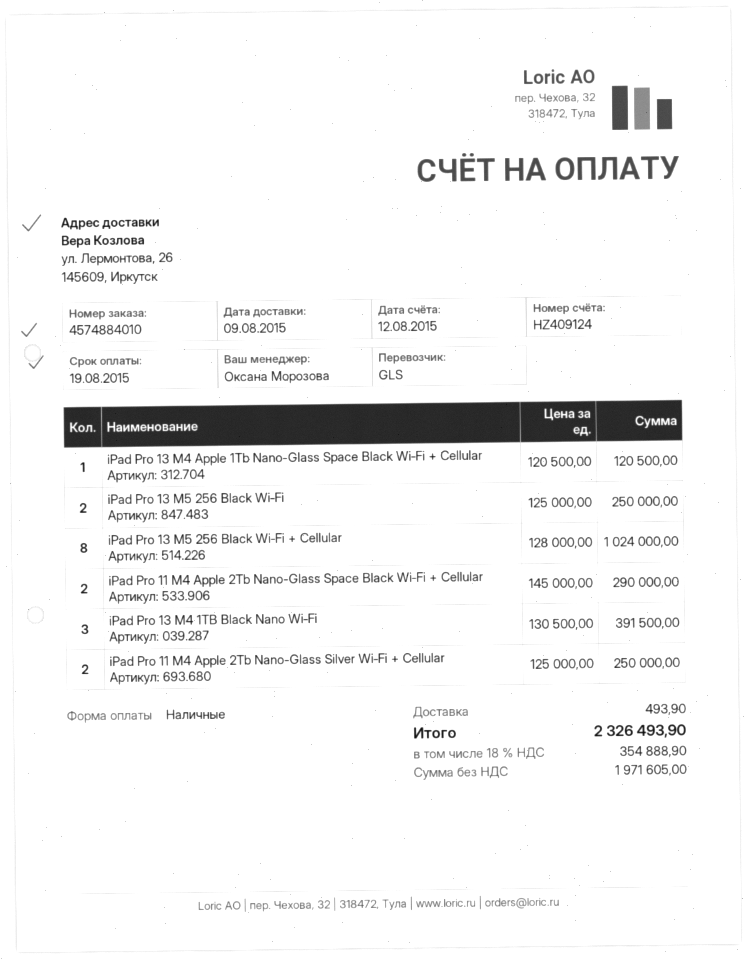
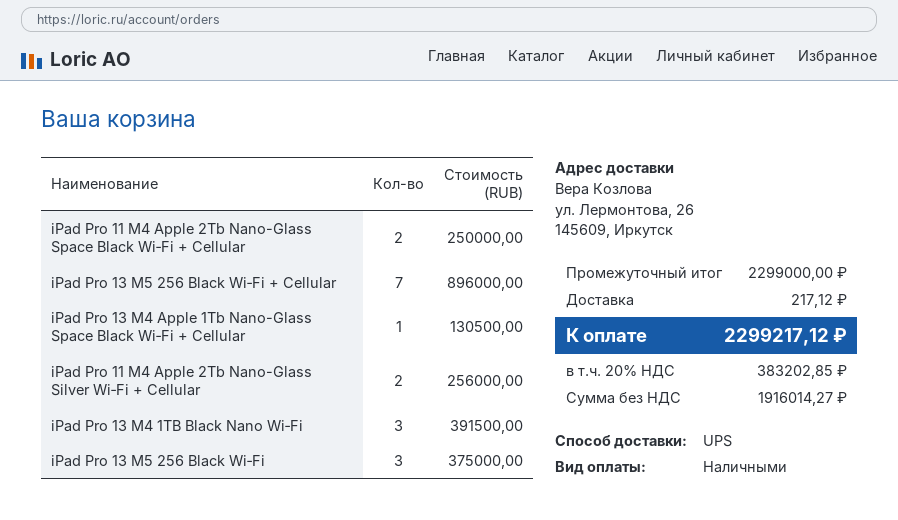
shipping method: GLS -> UPS
iPad Pro 13 M4 Apple 1Tb Nano-Glass Space Black Wi‑Fi + Cellular: 1 for 120500.00 -> 1 for 130500.00
iPad Pro 13 M5 256 Black Wi‑Fi: 2 for 250000.00 -> 3 for 375000.00
iPad Pro 13 M5 256 Black Wi‑Fi + Cellular: 8 for 1024000.00 -> 7 for 896000.00
iPad Pro 11 M4 Apple 2Tb Nano-Glass Space Black Wi‑Fi + Cellular: 2 for 290000.00 -> 2 for 250000.00
iPad Pro 11 M4 Apple 2Tb Nano-Glass Silver Wi‑Fi + Cellular: 2 for 250000.00 -> 2 for 256000.00
shipping: 493.90 -> 217.12
net: 1971605.00 -> 1916014.27
tax: 18% = 354888.90 -> 20% = 383202.85
total: 2326493.90 -> 2299217.12

